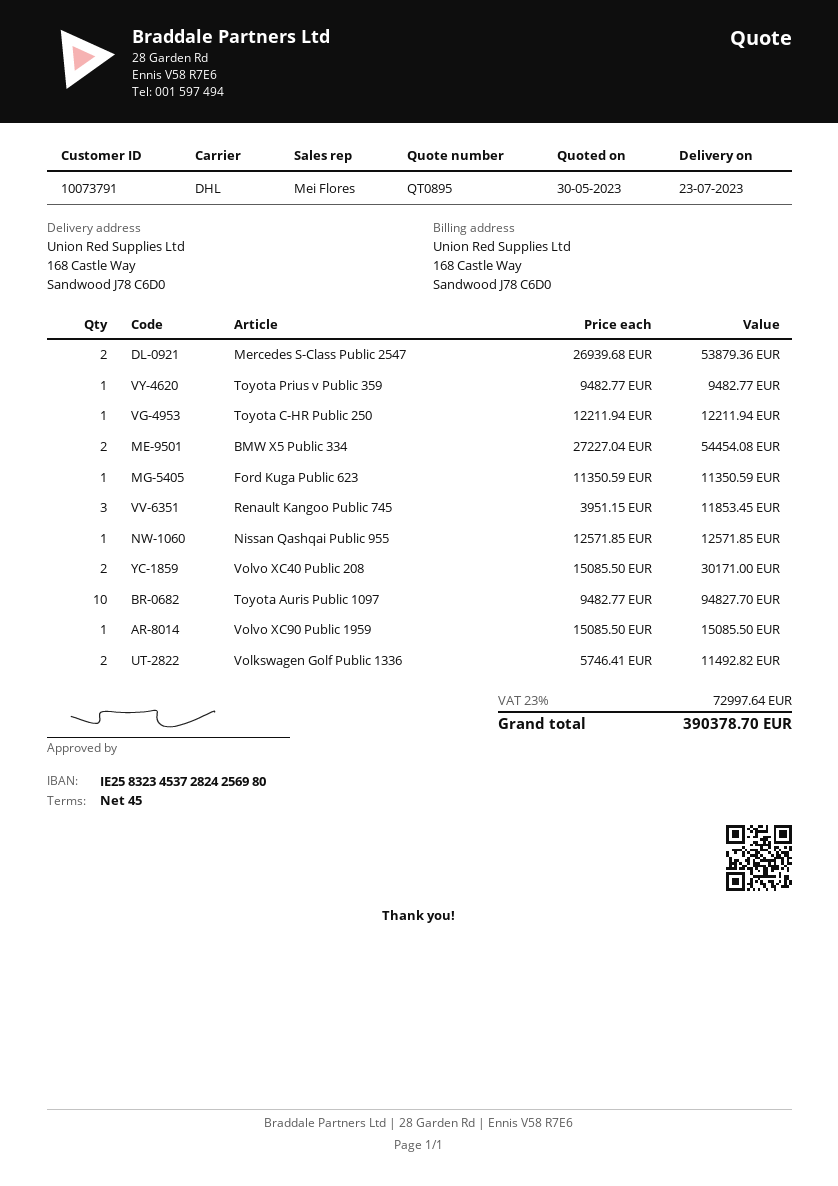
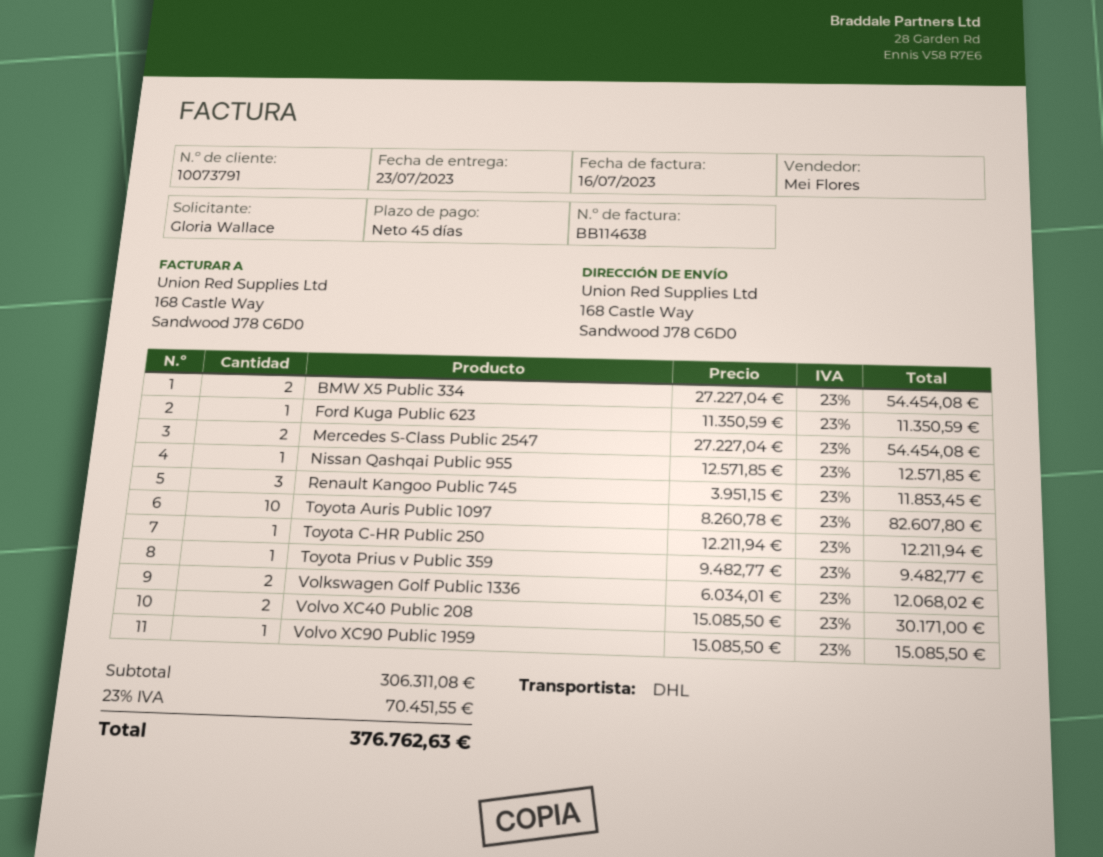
Mercedes S-Class Public 2547: 2 x 26939.68 = 53879.36 -> 2 x 27227.04 = 54454.08
Toyota Auris Public 1097: 10 x 9482.77 = 94827.70 -> 10 x 8260.78 = 82607.80
Volkswagen Golf Public 1336: 2 x 5746.41 = 11492.82 -> 2 x 6034.01 = 12068.02
tax: 23% = 72997.64 -> 23% = 70451.55
total: 390378.70 -> 376762.63

